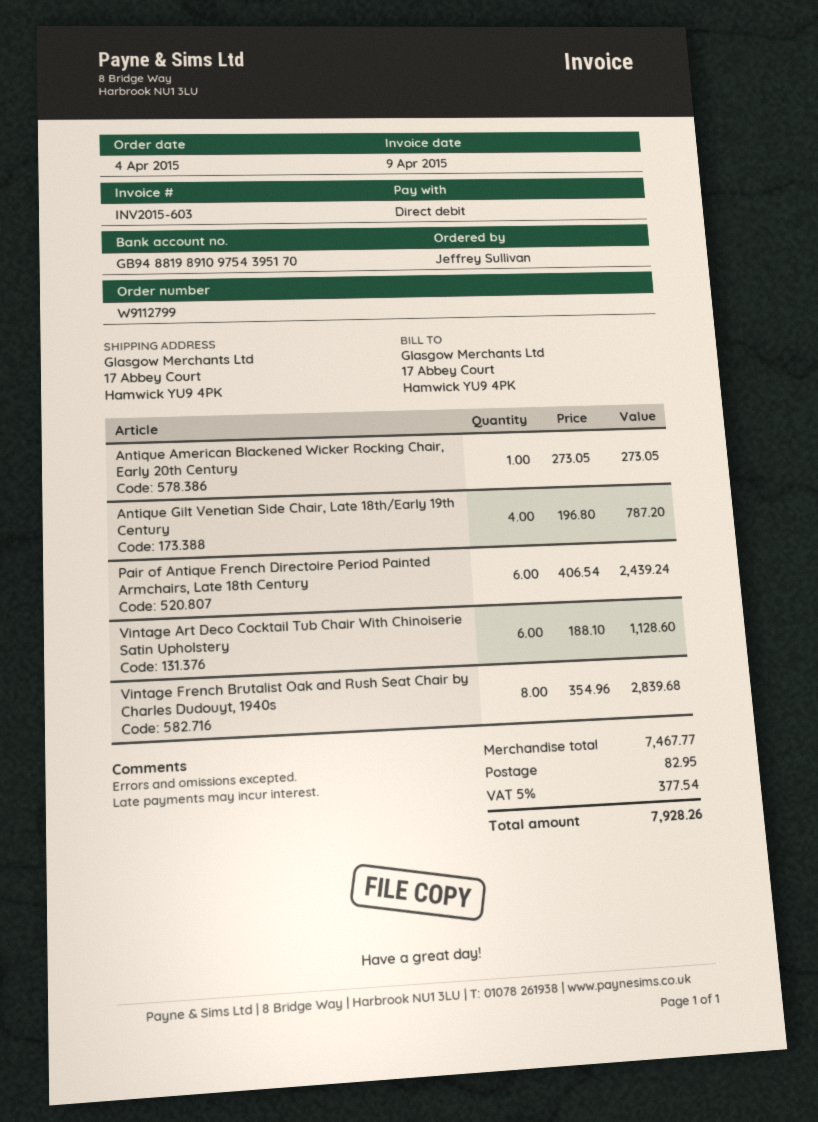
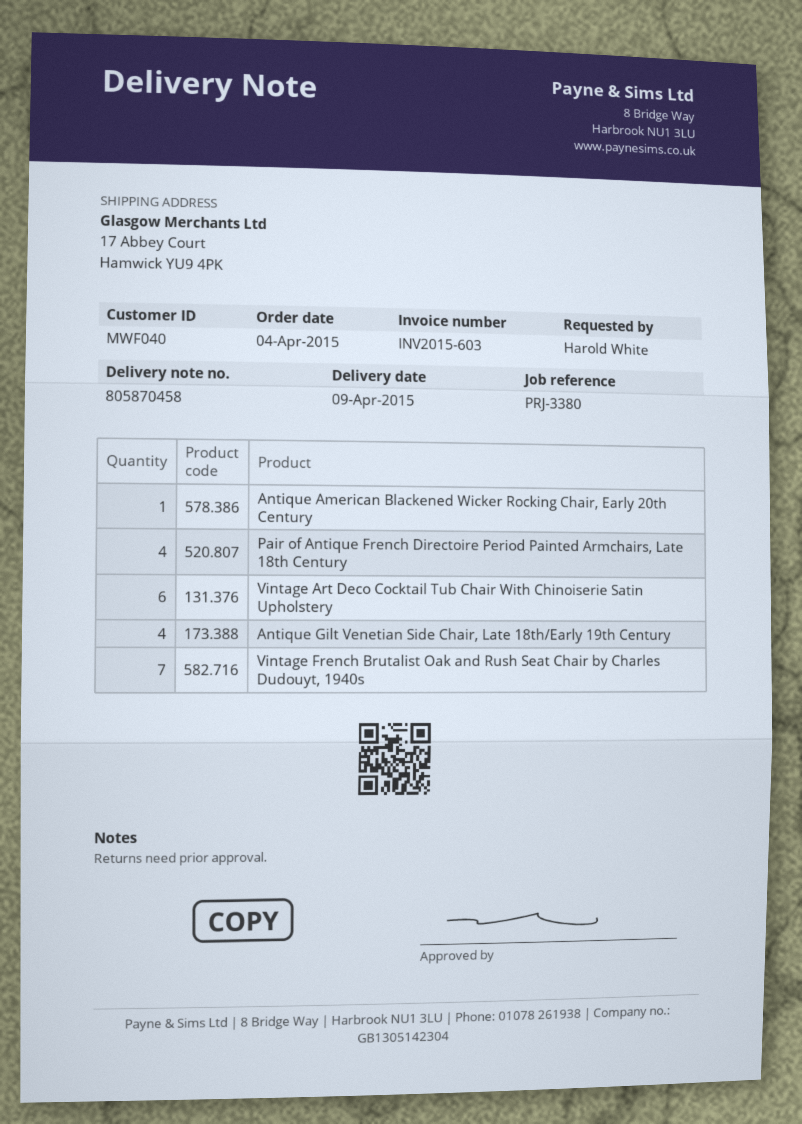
ordered by: Jeffrey Sullivan -> Harold White
Pair of Antique French Directoire Period Painted Armchairs, Late 18th Century: 6 -> 4
Vintage French Brutalist Oak and Rush Seat Chair by Charles Dudouyt, 1940s: 8 -> 7

